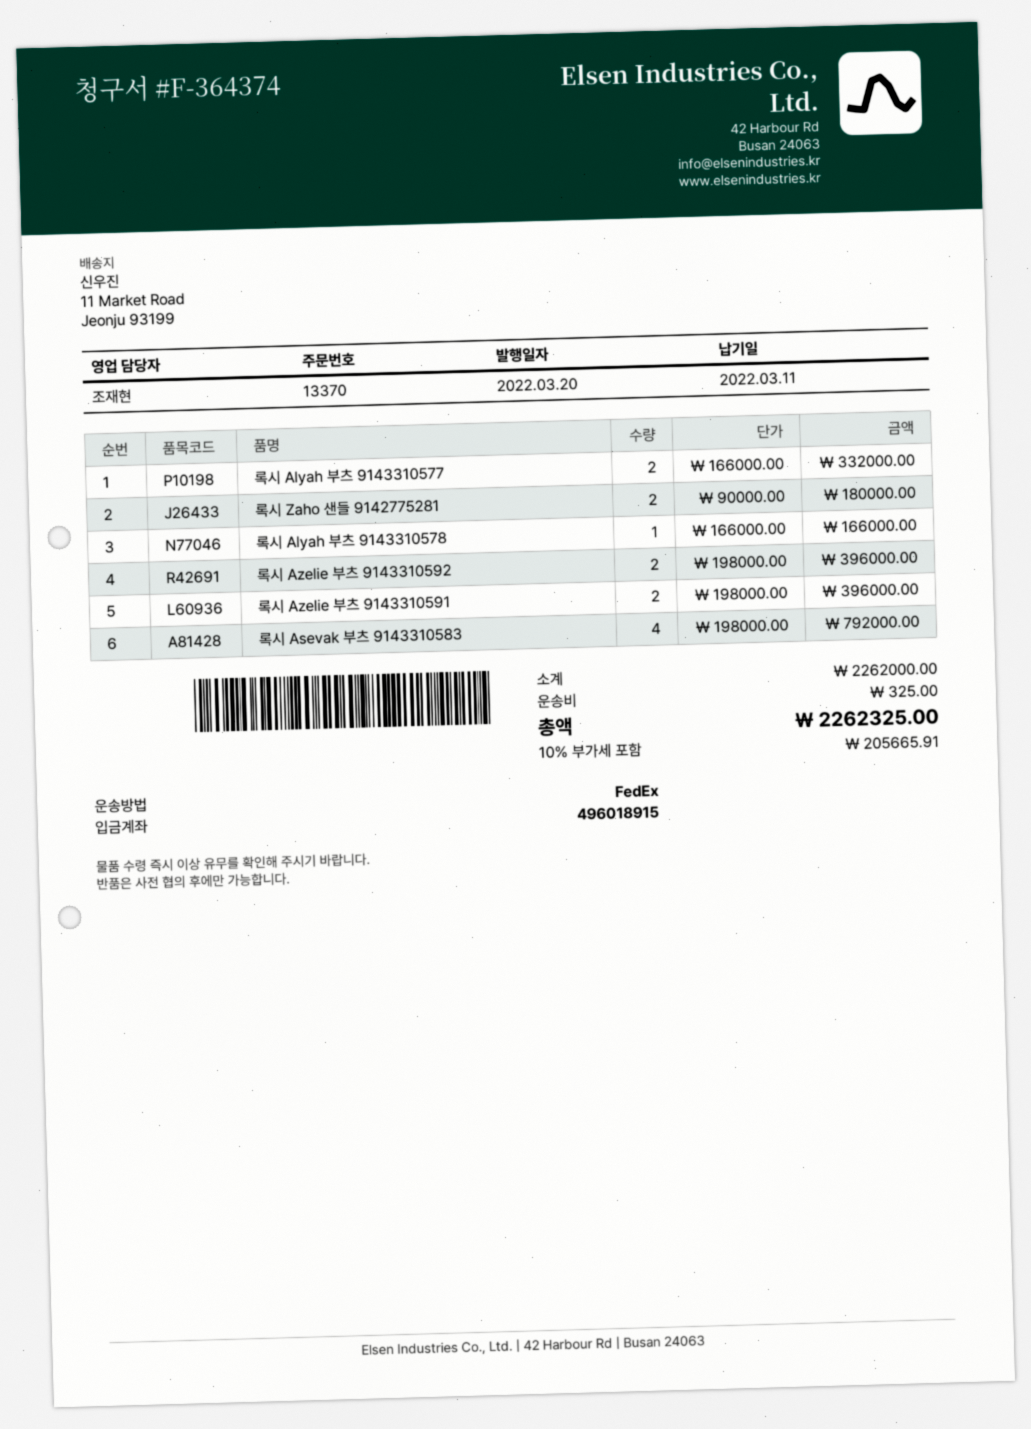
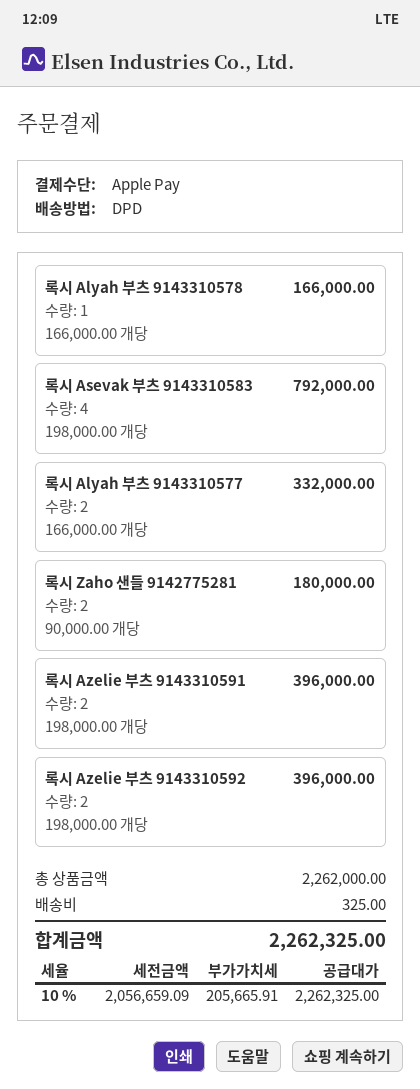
shipping method: FedEx -> DPD

